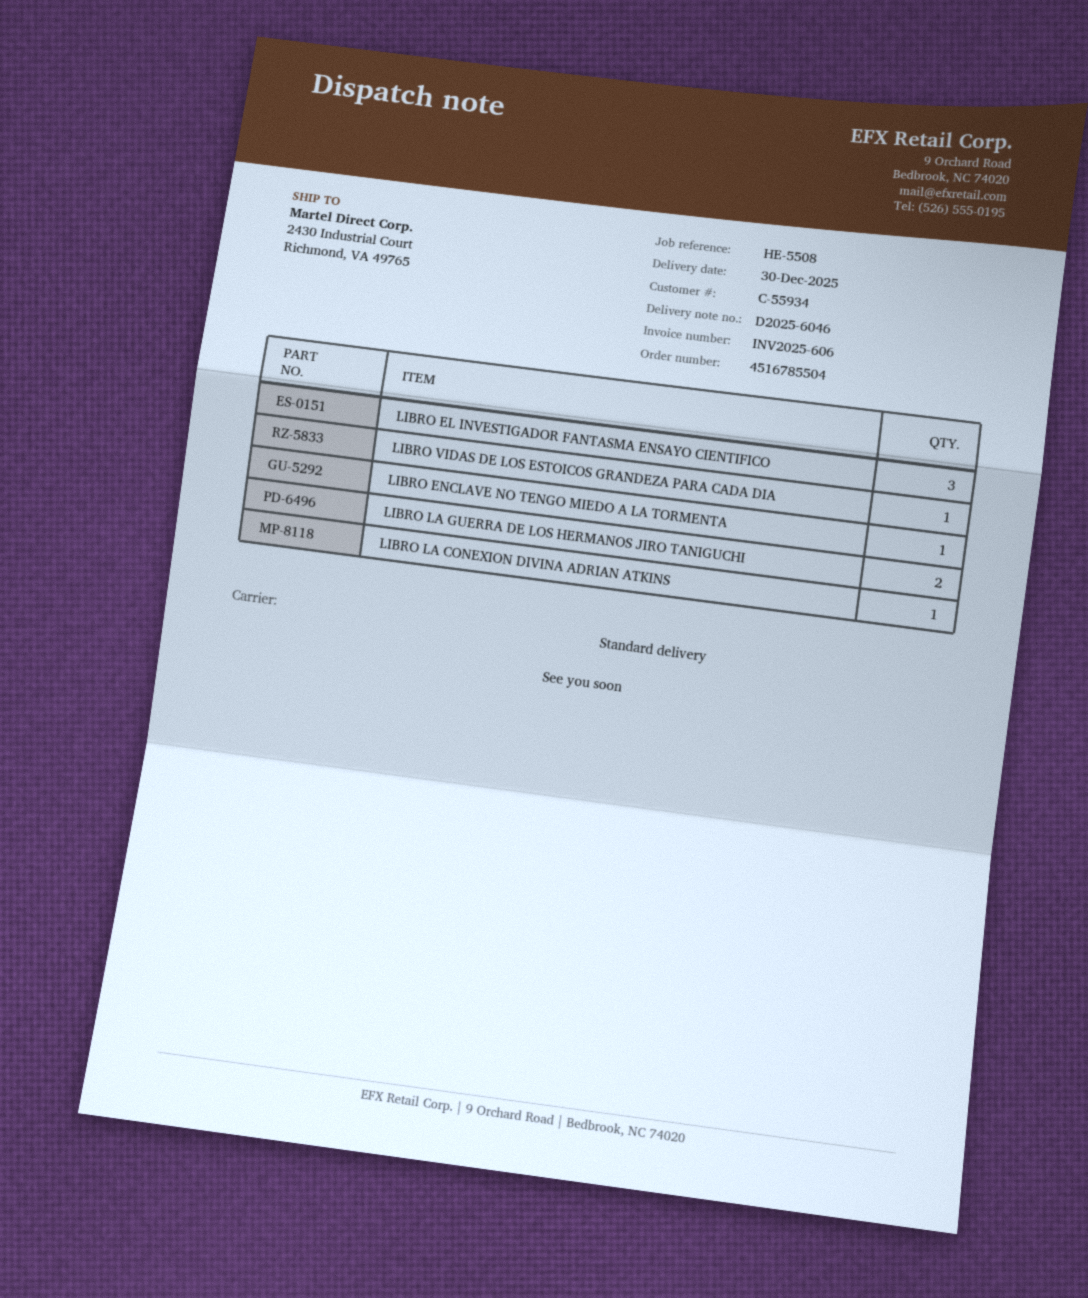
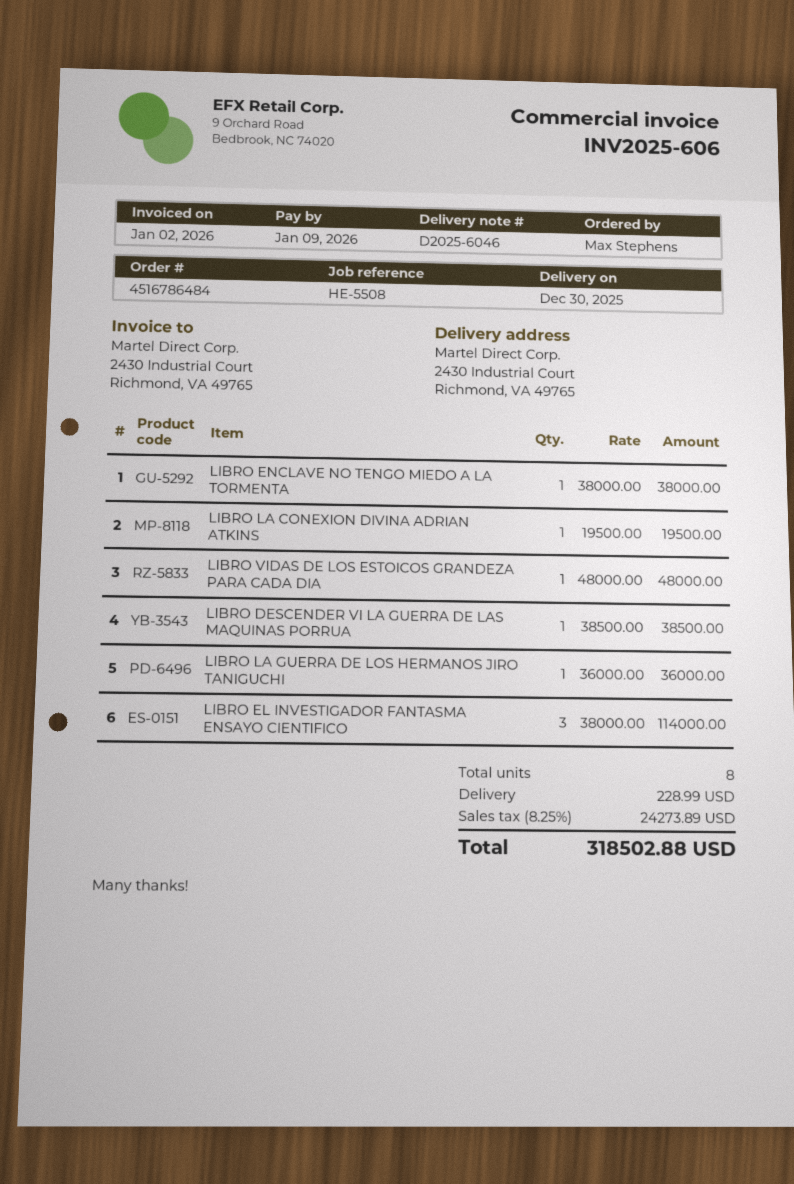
order number: 4516785504 -> 4516786484
LIBRO LA GUERRA DE LOS HERMANOS JIRO TANIGUCHI: 2 -> 1
LIBRO DESCENDER VI LA GUERRA DE LAS MAQUINAS PORRUA: none -> 1

